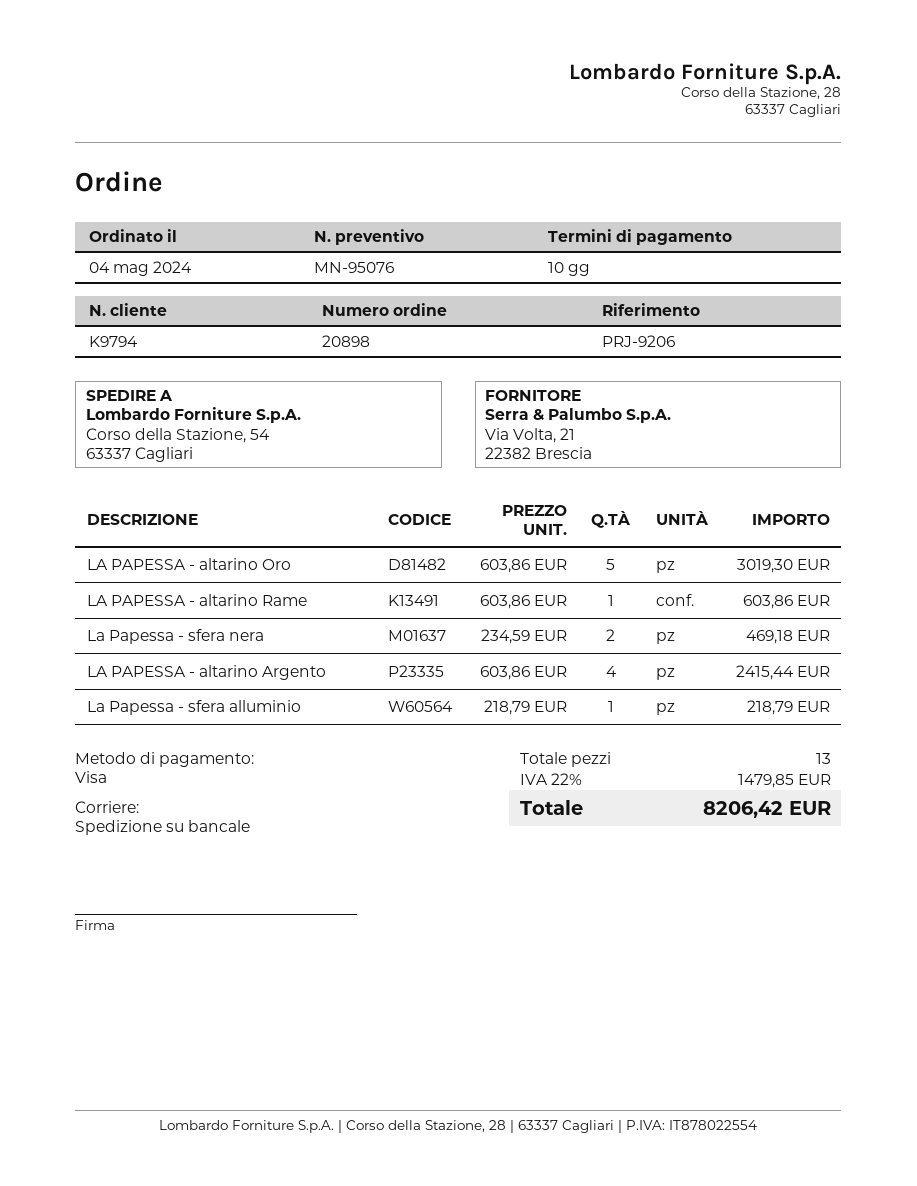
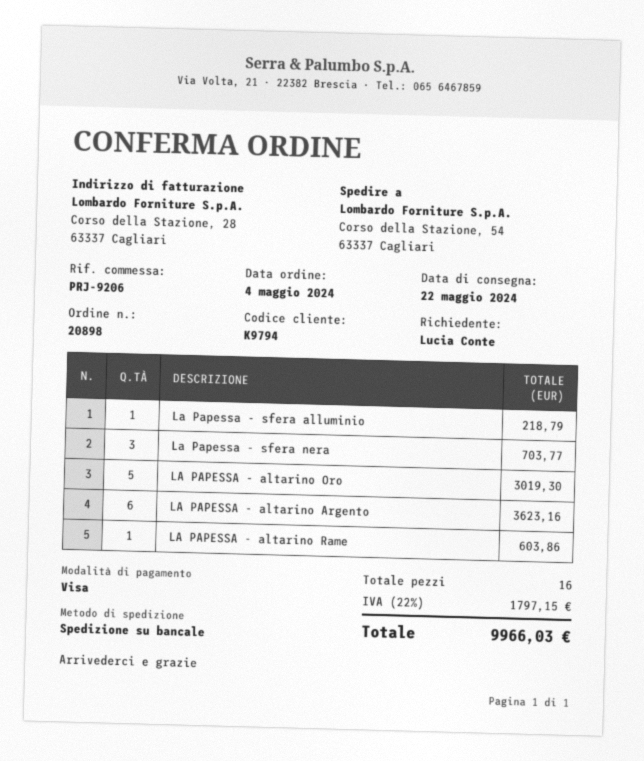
La Papessa - sfera nera: 2 for 469.18 -> 3 for 703.77
LA PAPESSA - altarino Argento: 4 for 2415.44 -> 6 for 3623.16
total quantity: 13 -> 16
tax: 22% = 1479.85 -> 22% = 1797.15
total: 8206.42 -> 9966.03

